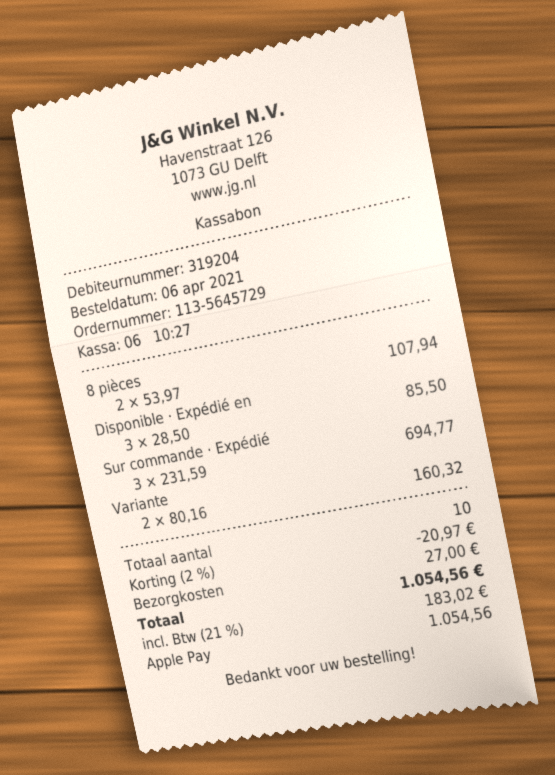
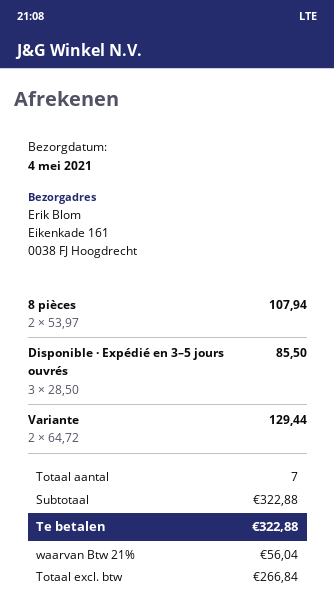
Sur commande · Expédié: 3 x 231.59 = 694.77 -> none
Variante: 2 x 80.16 = 160.32 -> 2 x 64.72 = 129.44
total quantity: 10 -> 7
discount: 2% = 20.97 -> none
shipping: 27.00 -> none
tax: 21% = 183.02 -> 21% = 56.04
total: 1054.56 -> 322.88

